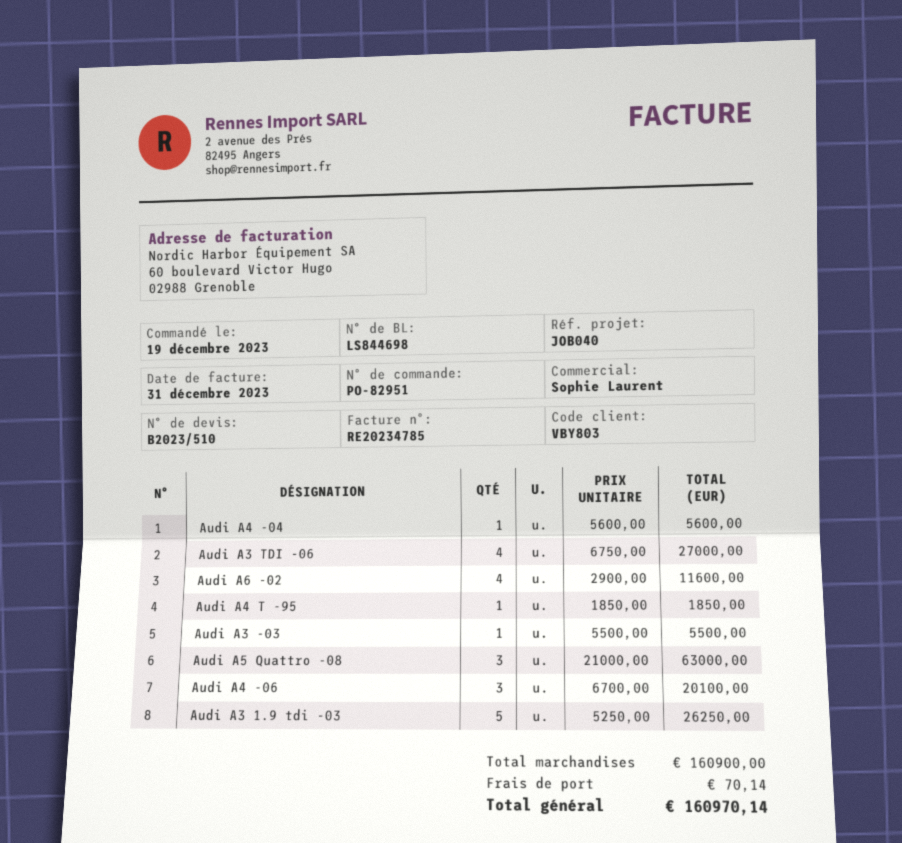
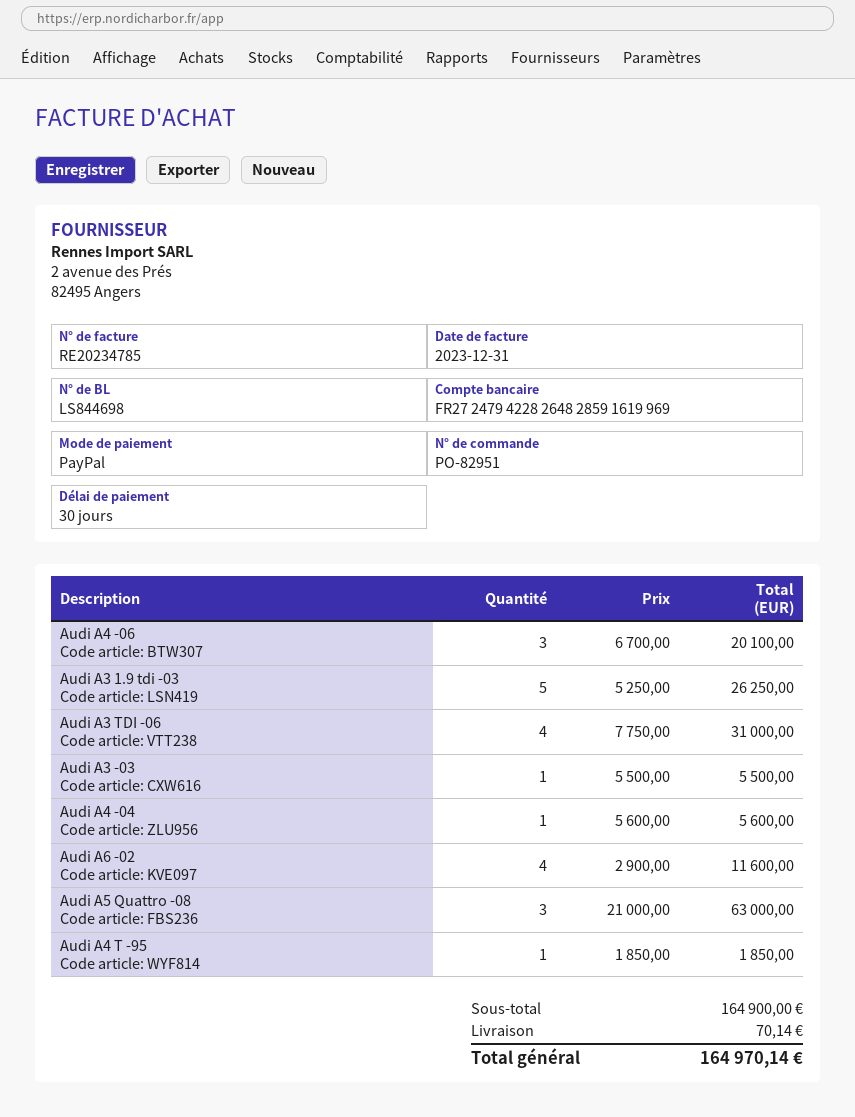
Audi A3 TDI -06: 4 x 6750.00 = 27000.00 -> 4 x 7750.00 = 31000.00
subtotal: 160900.00 -> 164900.00
total: 160970.14 -> 164970.14

